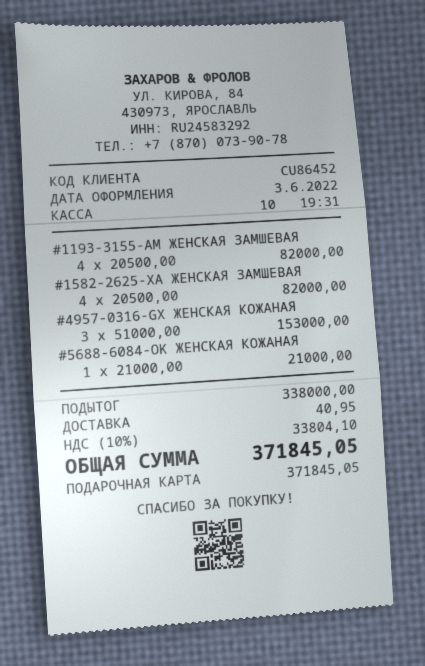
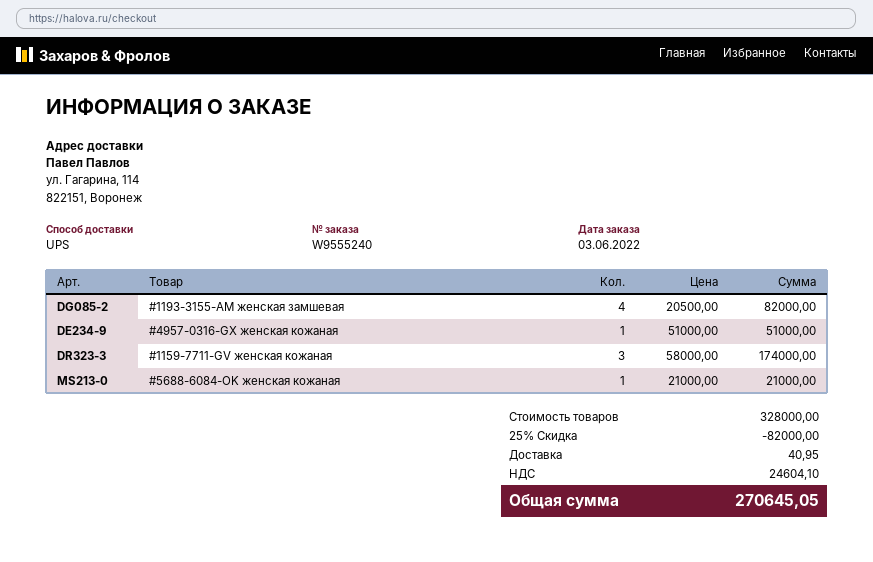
#1582-2625-XA ЖЕНСКАЯ ЗАМШЕВАЯ: 4 x 20500.00 = 82000.00 -> none
#4957-0316-GX ЖЕНСКАЯ КОЖАНАЯ: 3 x 51000.00 = 153000.00 -> 1 x 51000.00 = 51000.00
#1159-7711-GV женская кожаная: none -> 3 x 58000.00 = 174000.00
subtotal: 338000.00 -> 328000.00
discount: none -> 25% = 82000.00
tax: 33804.10 -> 24604.10
total: 371845.05 -> 270645.05

